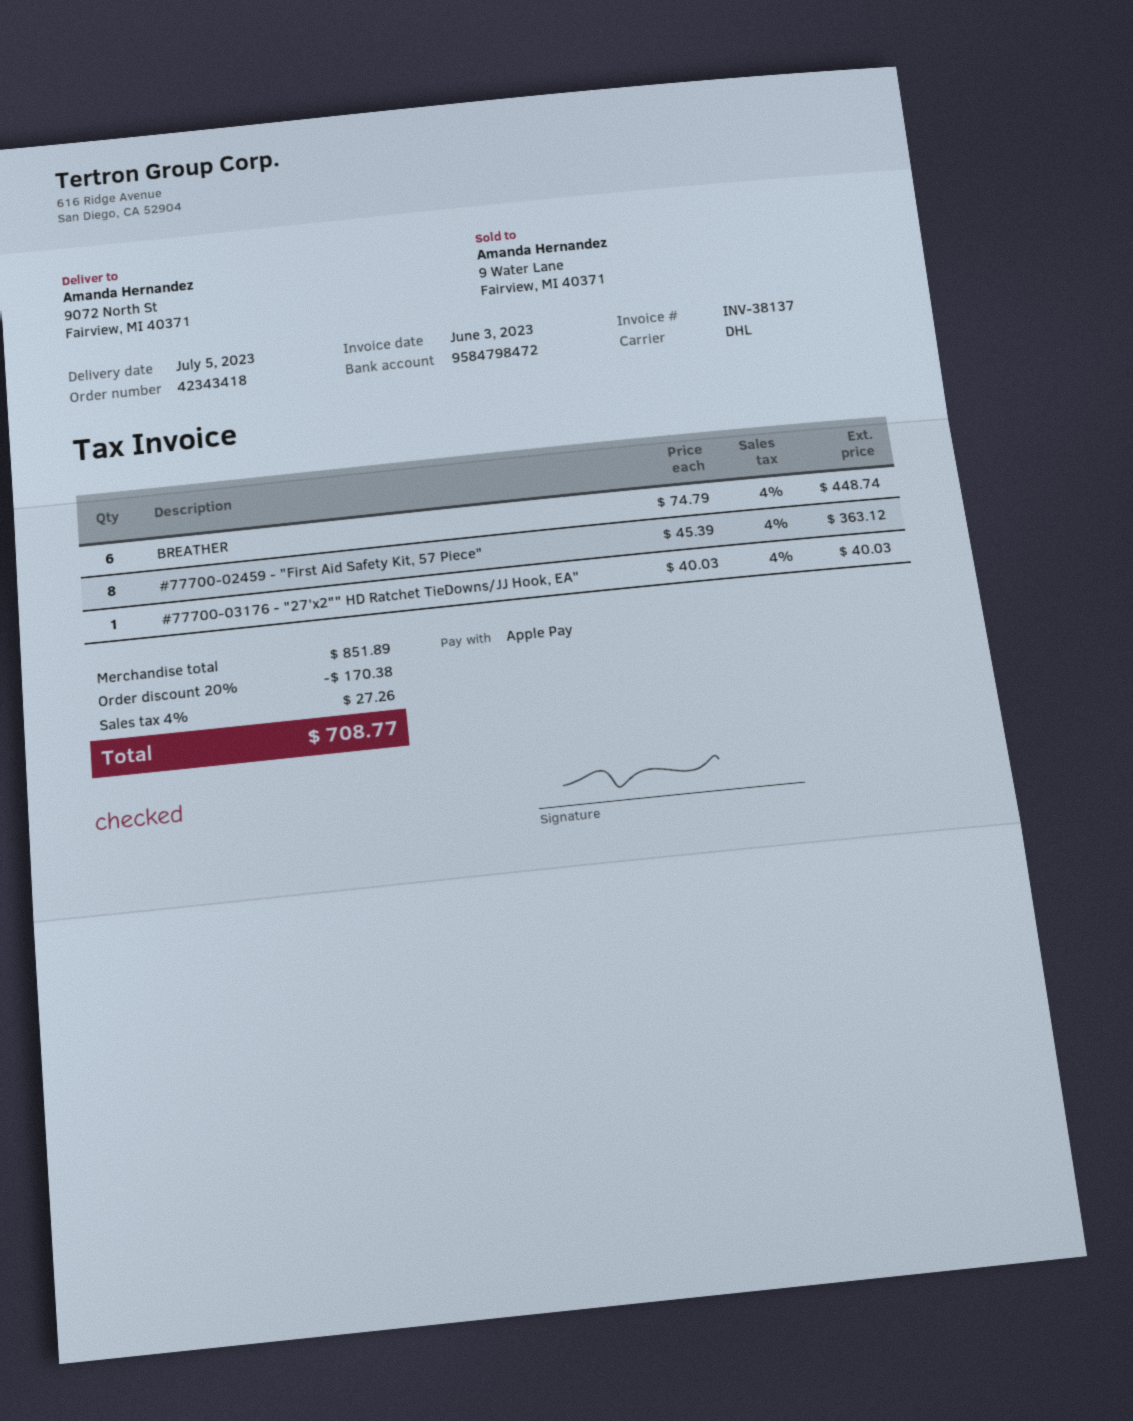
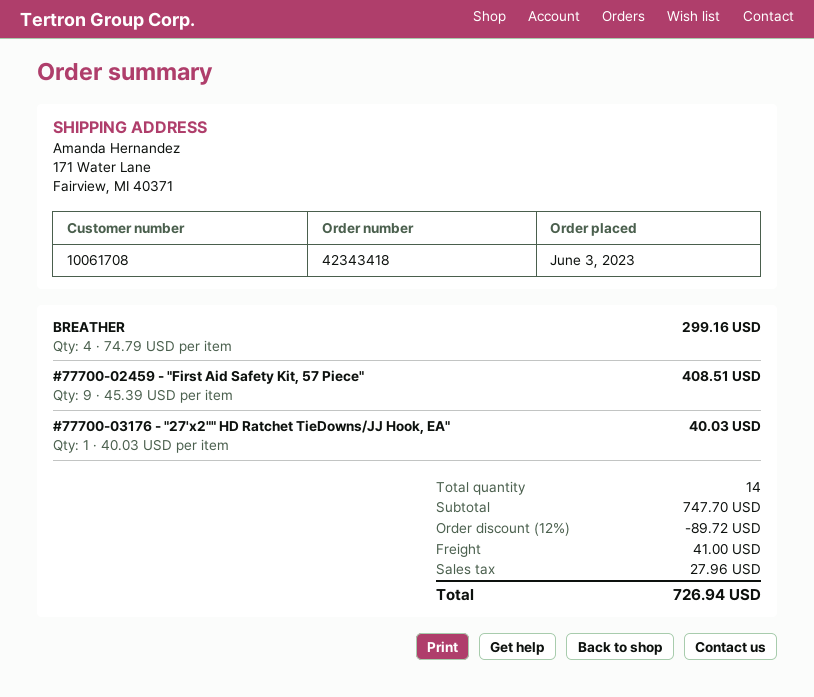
ship to: 9072 North St, Fairview, MI 40371 -> 171 Water Lane, Fairview, MI 40371
BREATHER: 6 x 74.79 = 448.74 -> 4 x 74.79 = 299.16
#77700-02459 - "First Aid Safety Kit, 57 Piece": 8 x 45.39 = 363.12 -> 9 x 45.39 = 408.51
subtotal: 851.89 -> 747.70
discount: 20% = 170.38 -> 12% = 89.72
shipping: none -> 41.00
tax: 27.26 -> 27.96
total: 708.77 -> 726.94

